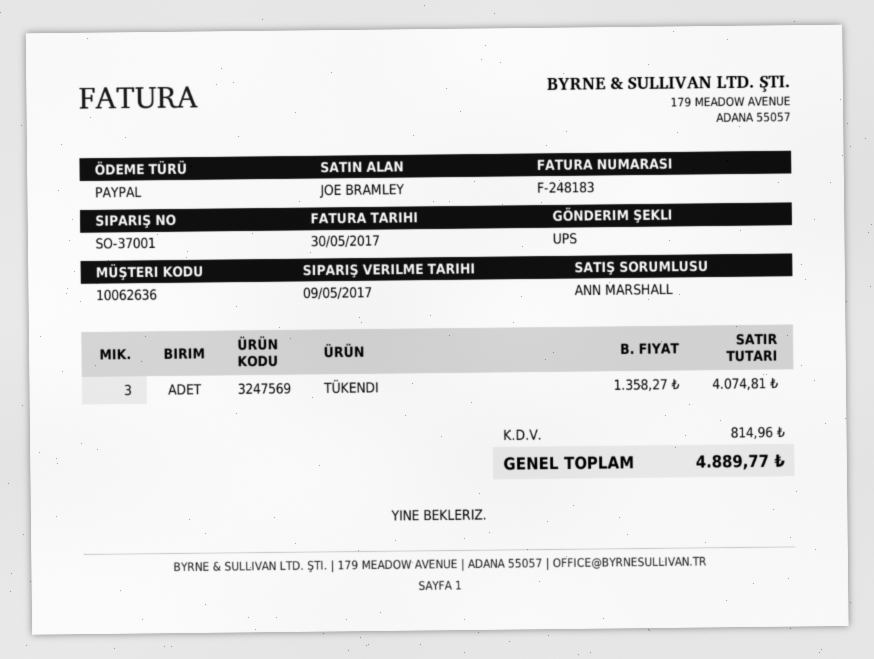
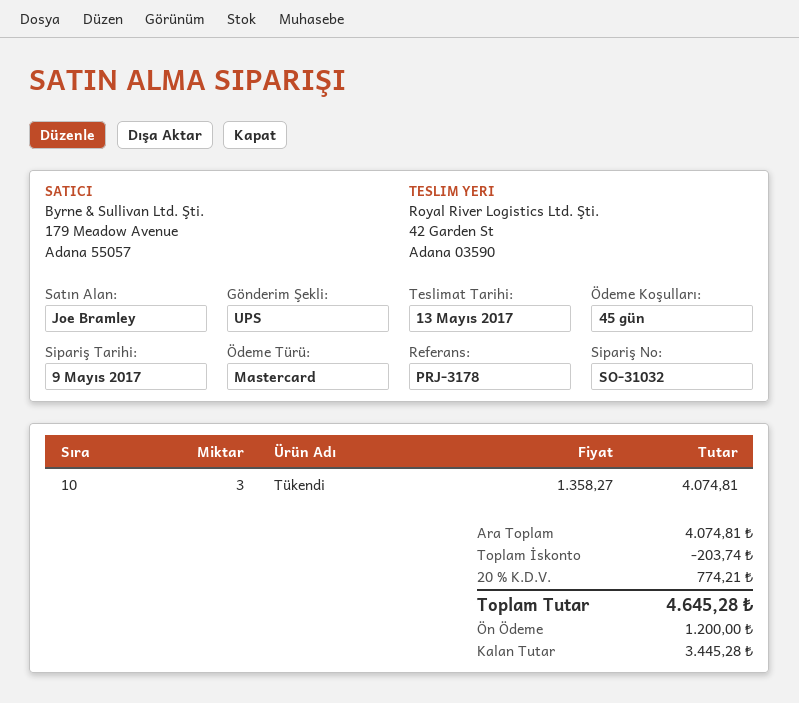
order number: SO-37001 -> SO-31032
payment method: PayPal -> Mastercard
discount: none -> 203.74
tax: 814.96 -> 774.21
total: 4889.77 -> 4645.28

